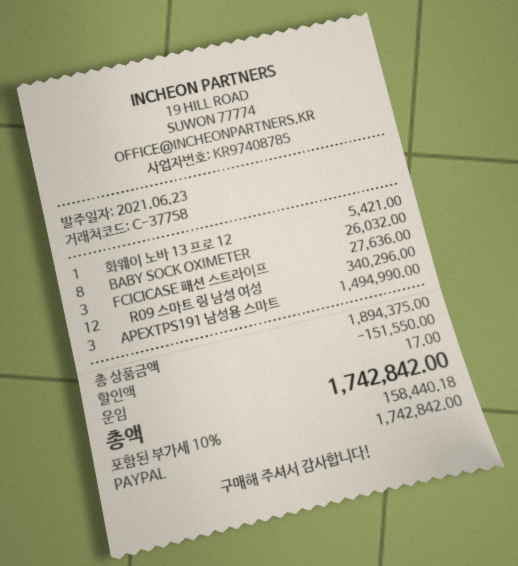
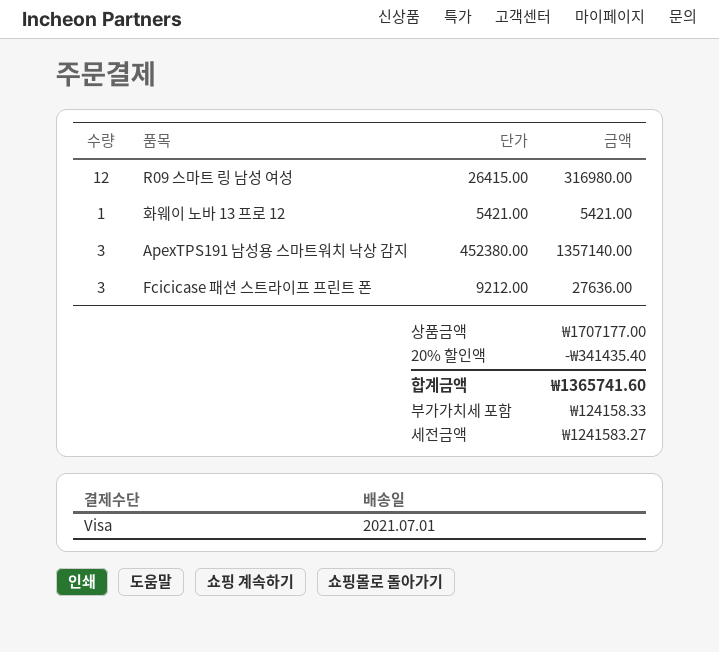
payment method: PayPal -> Visa
BABY SOCK OXIMETER: 8 for 26032.00 -> none
R09 스마트 링 남성 여성: 12 for 340296.00 -> 12 for 316980.00
APEXTPS191 남성용 스마트: 3 for 1494990.00 -> 3 for 1357140.00
subtotal: 1894375.00 -> 1707177.00
discount: 151550.00 -> 341435.40
shipping: 17.00 -> none
tax: 158440.18 -> 124158.33
total: 1742842.00 -> 1365741.60

